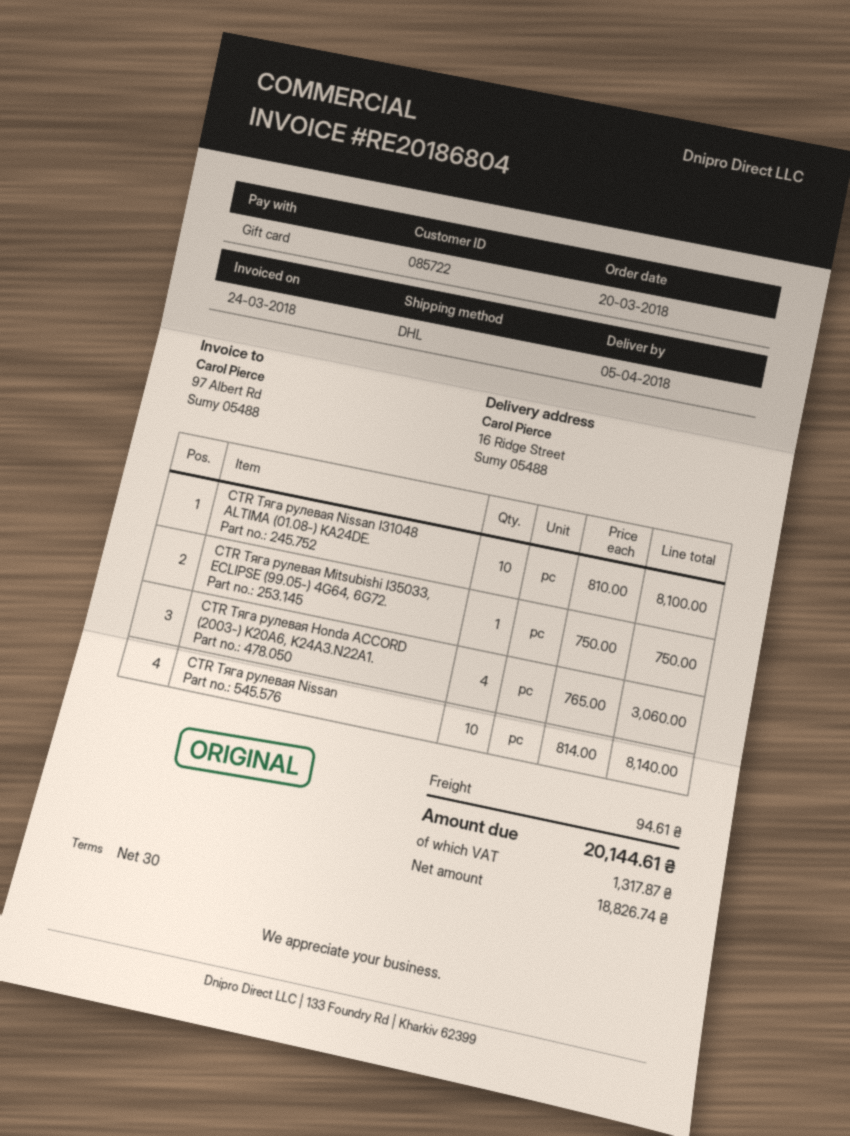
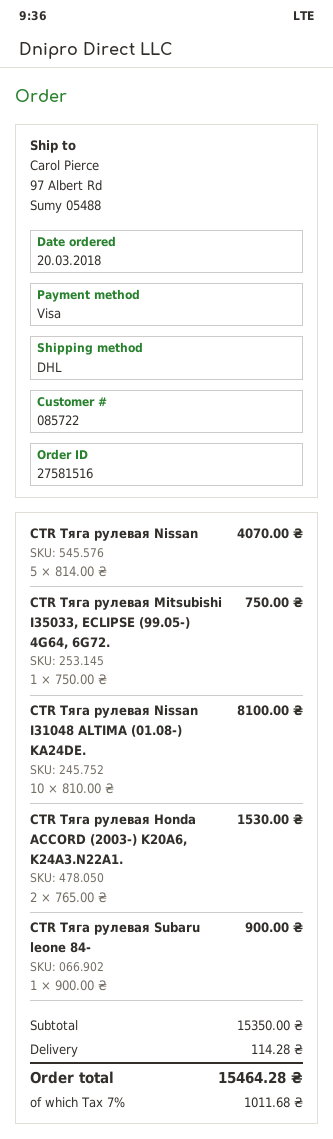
payment method: gift card -> Visa
ship to: 16 Ridge Street, Sumy 05488 -> 97 Albert Rd, Sumy 05488
CTR Тяга рулевая Honda ACCORD (2003-) K20A6, K24A3.N22A1.: 4 x 765.00 = 3060.00 -> 2 x 765.00 = 1530.00
CTR Тяга рулевая Nissan: 10 x 814.00 = 8140.00 -> 5 x 814.00 = 4070.00
CTR Тяга рулевая Subaru leone 84-: none -> 1 x 900.00 = 900.00
shipping: 94.61 -> 114.28
tax: 1317.87 -> 1011.68
total: 20144.61 -> 15464.28

